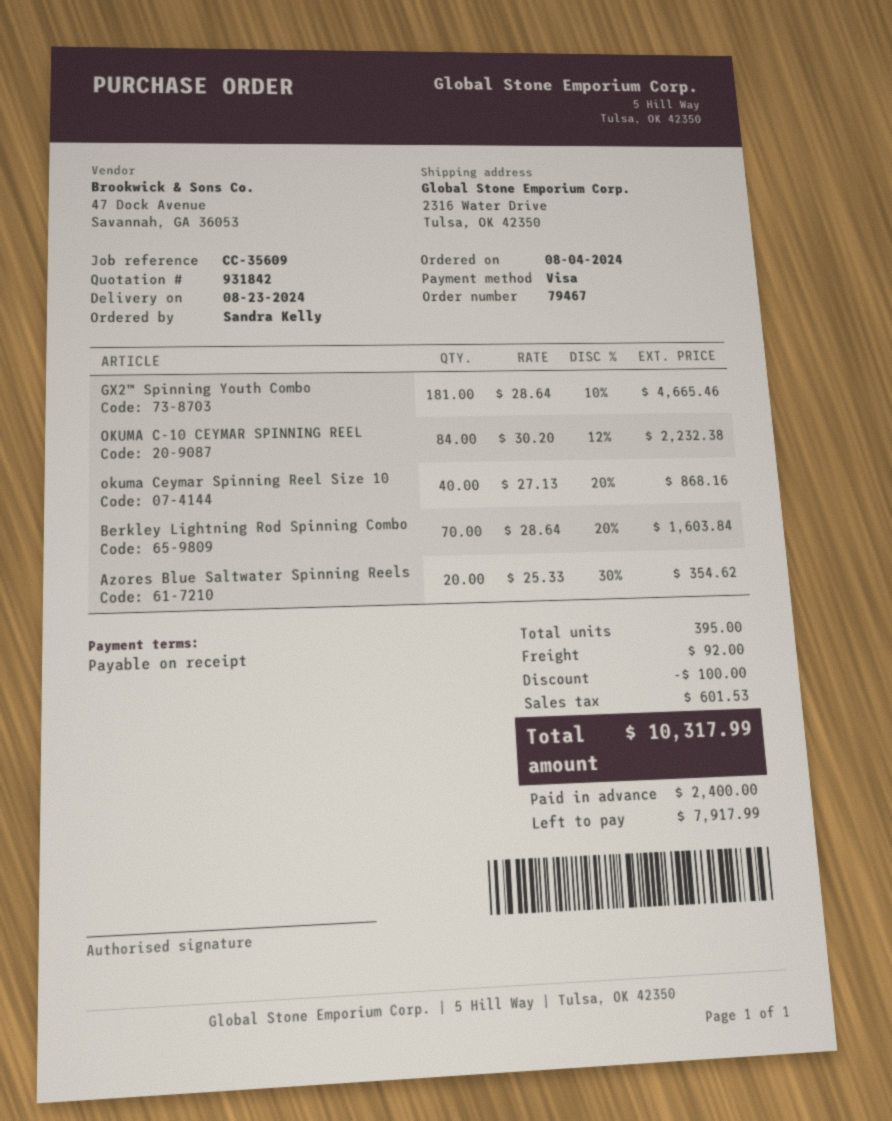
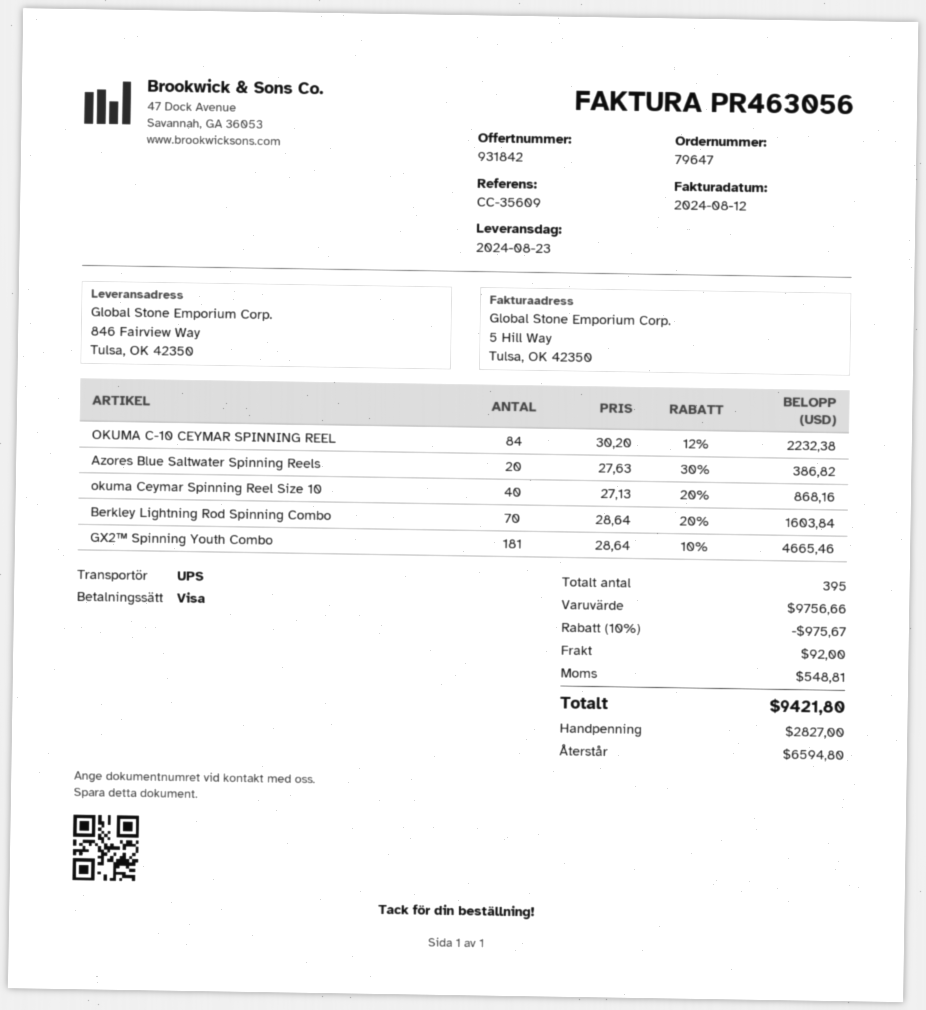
order number: 79467 -> 79647
ship to: 2316 Water Drive, Tulsa, OK 42350 -> 846 Fairview Way, Tulsa, OK 42350
Azores Blue Saltwater Spinning Reels: 20 x 25.33 - 30% = 354.62 -> 20 x 27.63 - 30% = 386.82
discount: 100.00 -> 975.67
tax: 601.53 -> 548.81
total: 10317.99 -> 9421.80
deposit: 2400.00 -> 2827.00
balance: 7917.99 -> 6594.80

